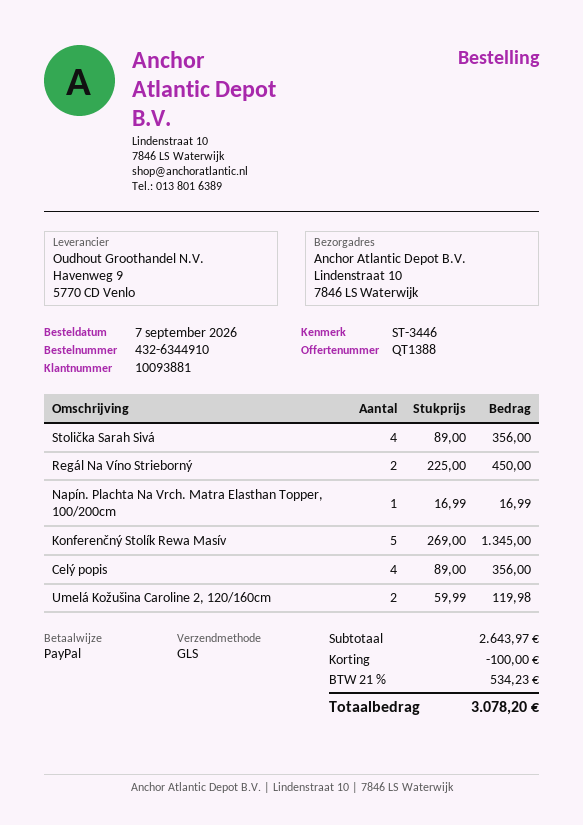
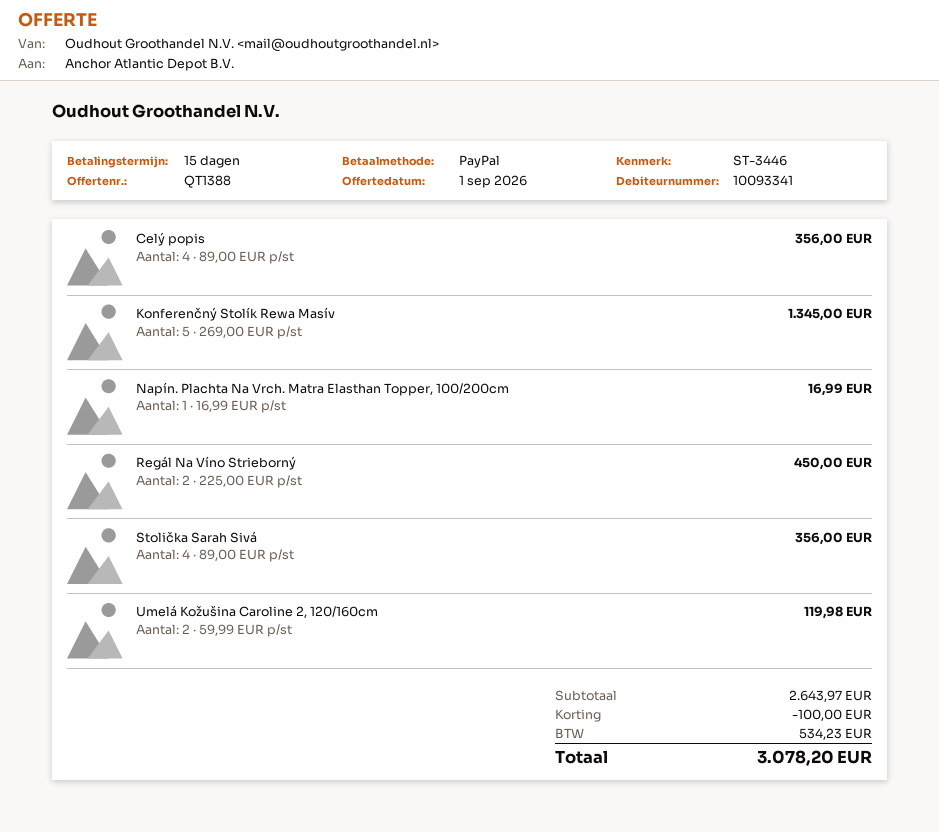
customer number: 10093881 -> 10093341

